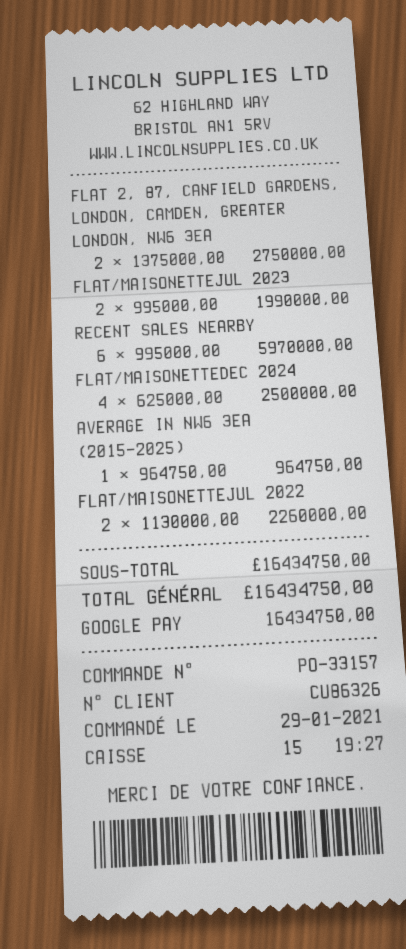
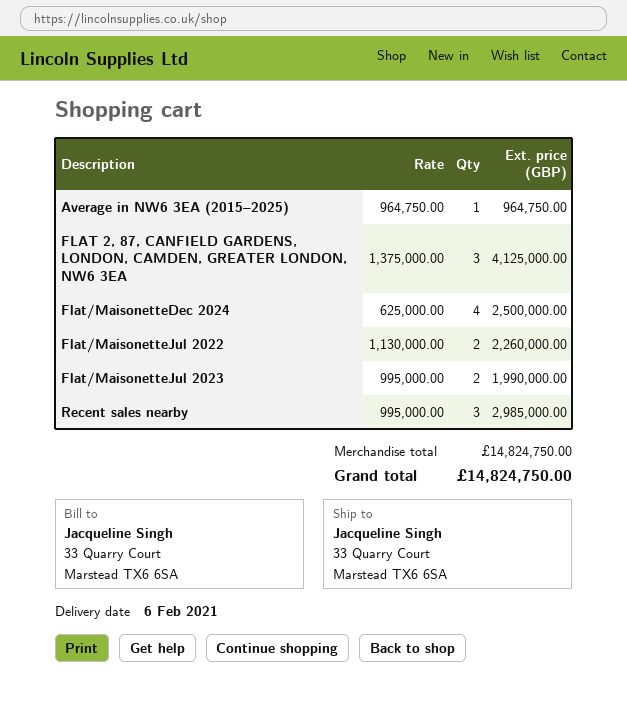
FLAT 2, 87, CANFIELD GARDENS, LONDON, CAMDEN, GREATER LONDON, NW6 3EA: 2 x 1375000.00 = 2750000.00 -> 3 x 1375000.00 = 4125000.00
RECENT SALES NEARBY: 6 x 995000.00 = 5970000.00 -> 3 x 995000.00 = 2985000.00
subtotal: 16434750.00 -> 14824750.00
total: 16434750.00 -> 14824750.00

